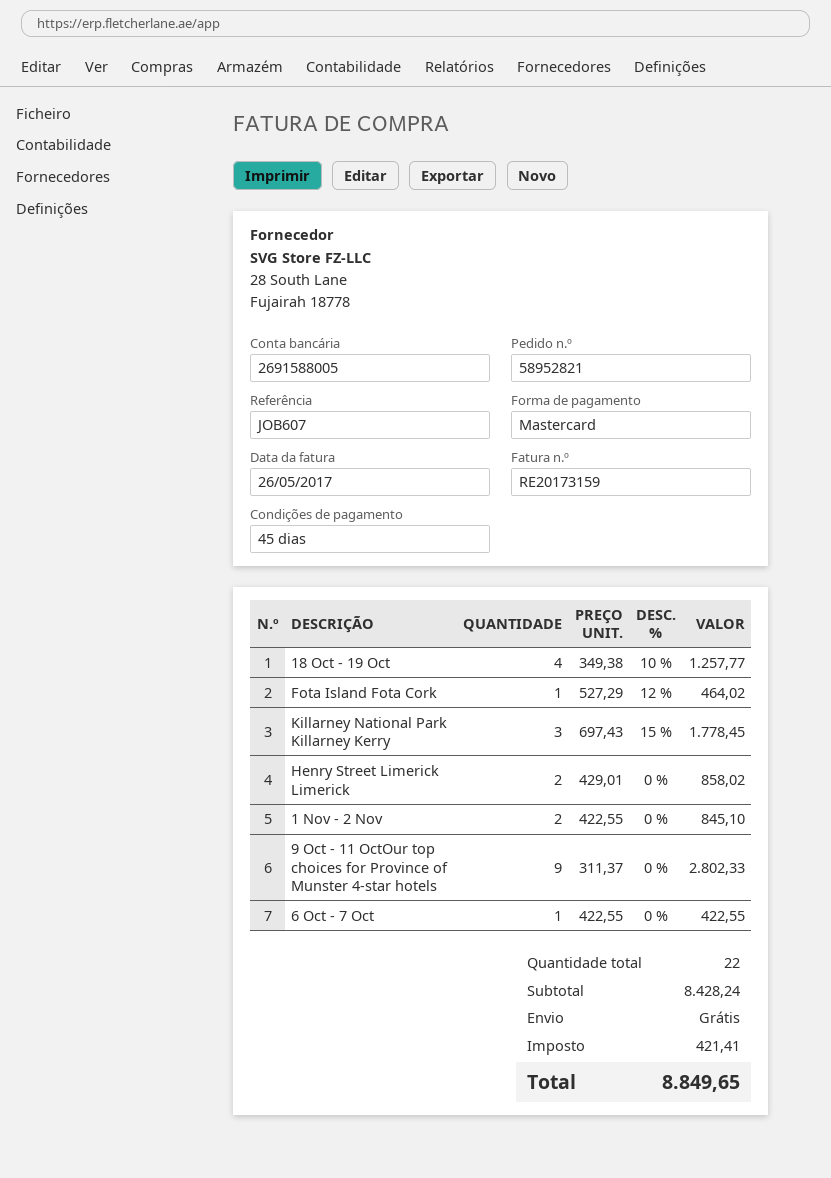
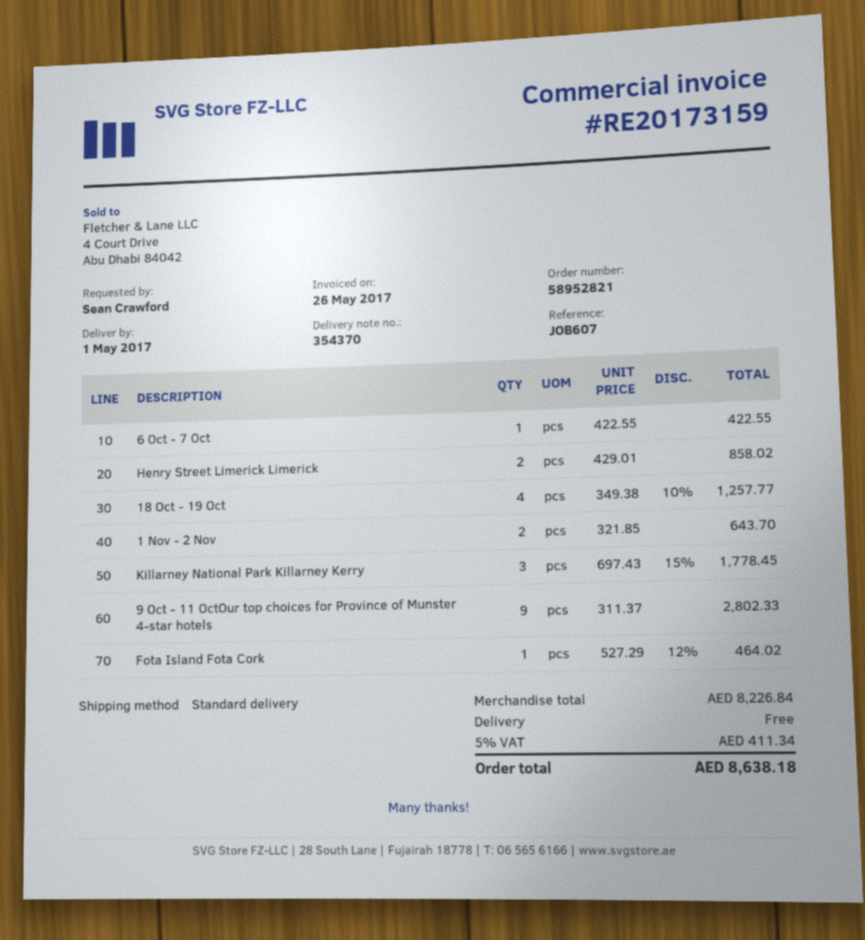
1 Nov - 2 Nov: 2 x 422.55 = 845.10 -> 2 x 321.85 = 643.70
subtotal: 8428.24 -> 8226.84
tax: 421.41 -> 411.34
total: 8849.65 -> 8638.18

